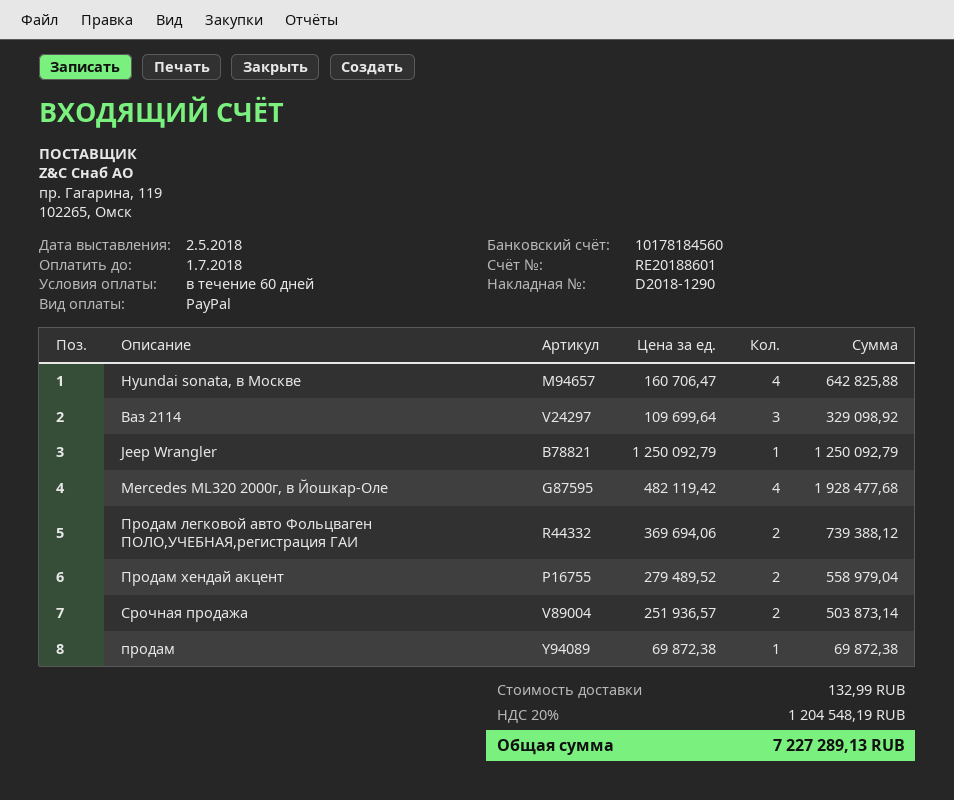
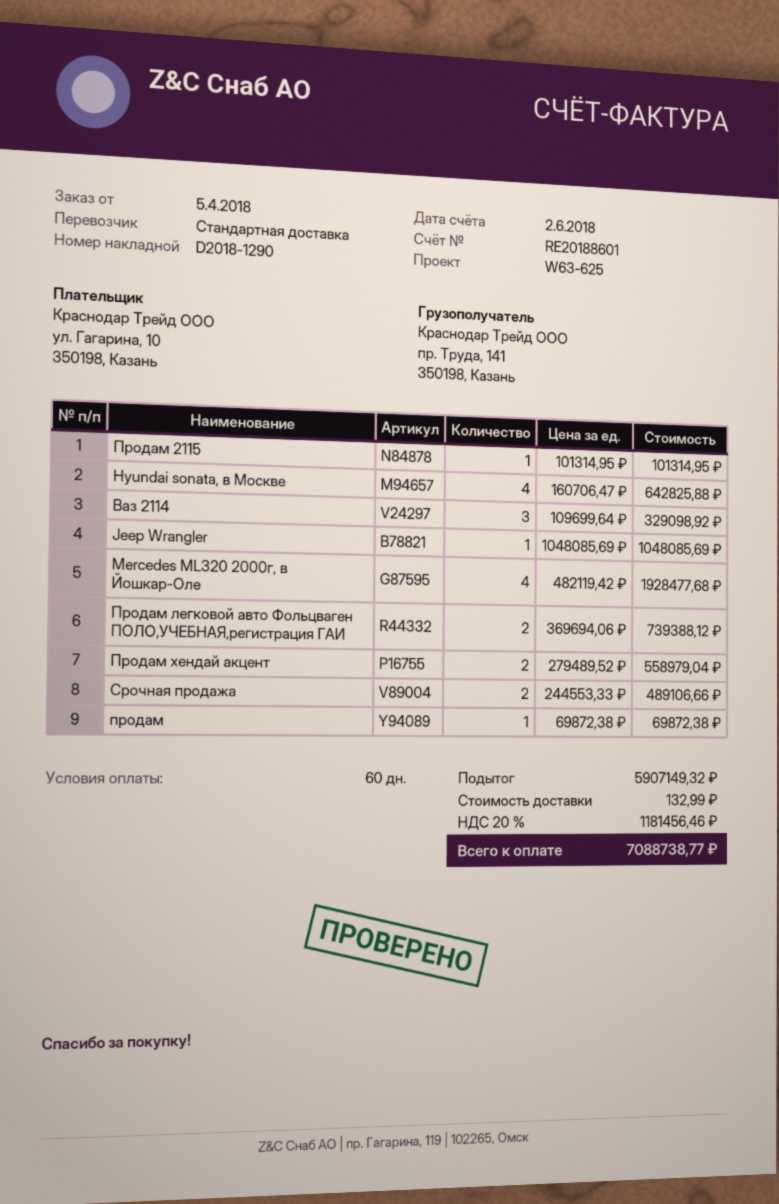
invoice date: 2018-05-02 -> 2018-06-02
Jeep Wrangler: 1 x 1250092.79 = 1250092.79 -> 1 x 1048085.69 = 1048085.69
Срочная продажа: 2 x 251936.57 = 503873.14 -> 2 x 244553.33 = 489106.66
Продам 2115: none -> 1 x 101314.95 = 101314.95
tax: 20% = 1204548.19 -> 20% = 1181456.46
total: 7227289.13 -> 7088738.77

